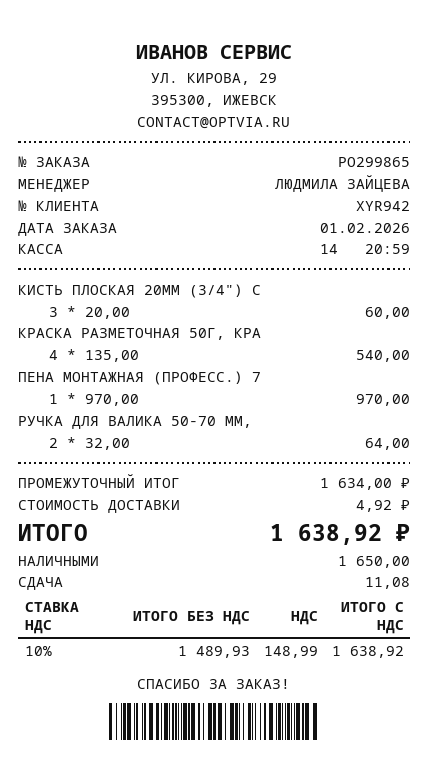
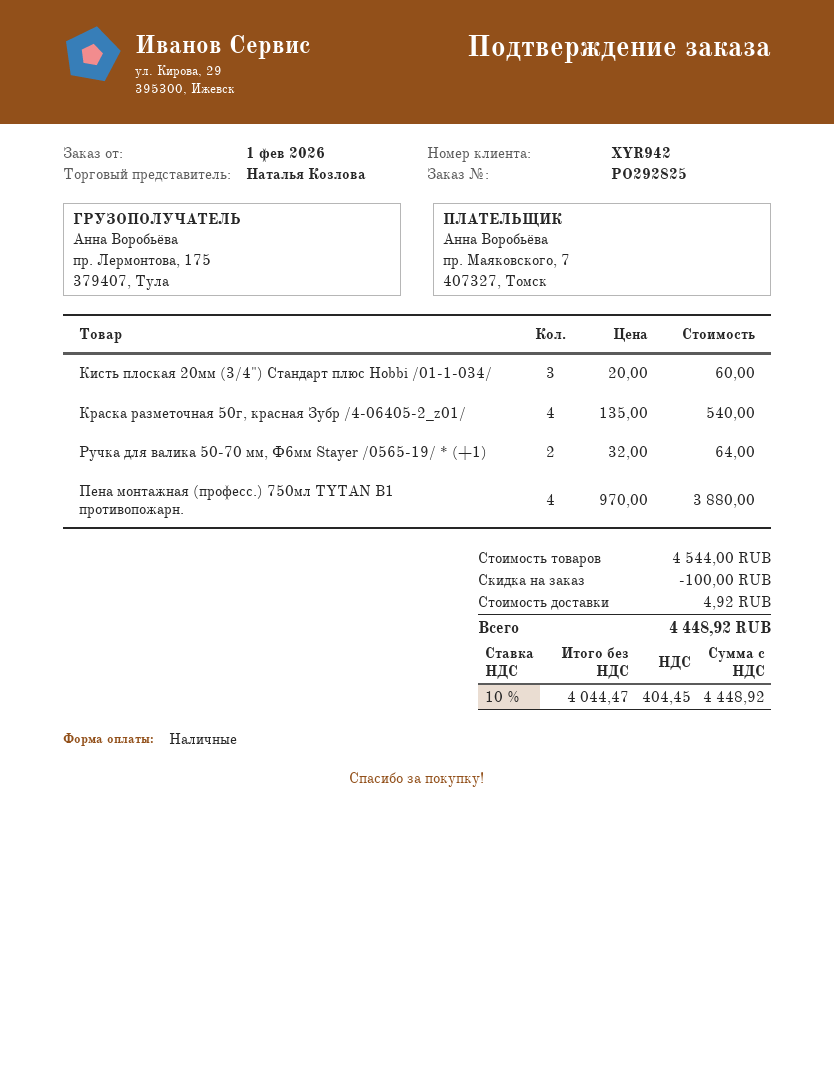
order number: PO299865 -> PO292825
sales rep: ЛЮДМИЛА ЗАЙЦЕВА -> Наталья Козлова
ПЕНА МОНТАЖНАЯ (ПРОФЕСС.) 7: 1 x 970.00 = 970.00 -> 4 x 970.00 = 3880.00
subtotal: 1634.00 -> 4544.00
discount: none -> 100.00
net: 1489.93 -> 4044.47
tax: 10% = 148.99 -> 10% = 404.45
total: 1638.92 -> 4448.92

